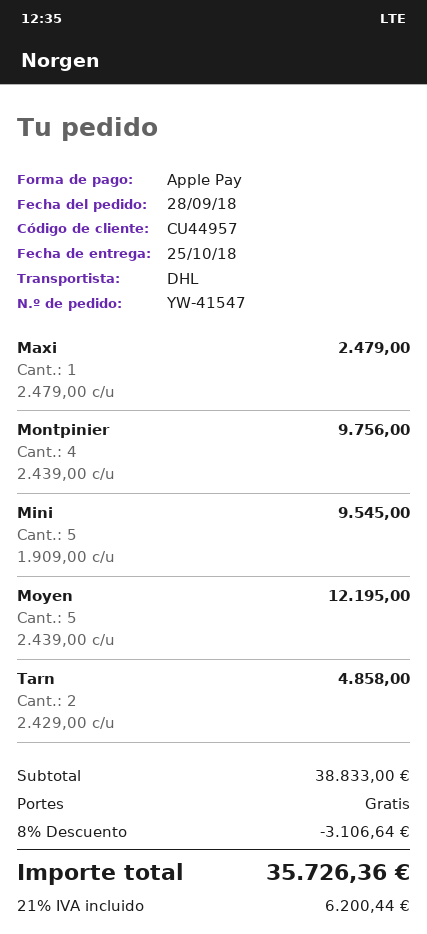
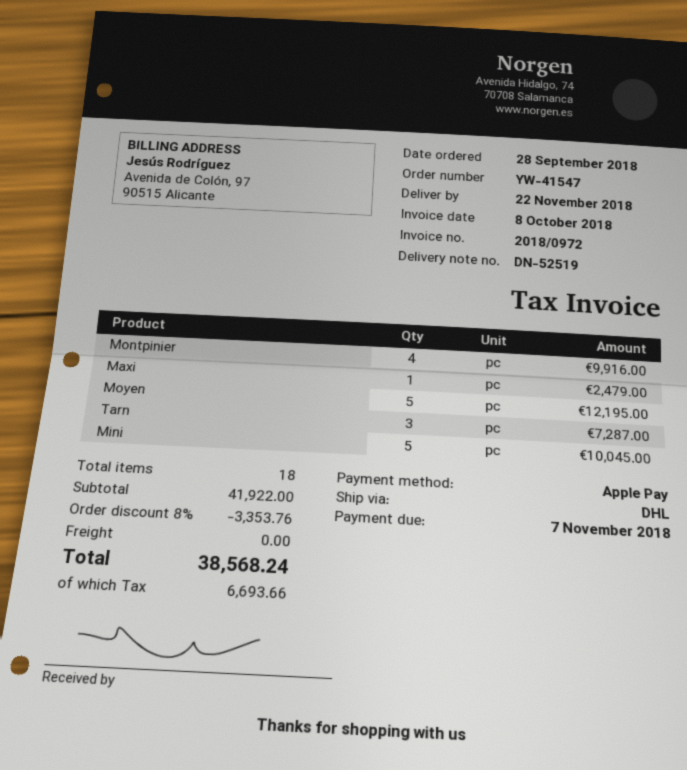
delivery date: 2018-10-25 -> 2018-11-22
Montpinier: 4 for 9756.00 -> 4 for 9916.00
Mini: 5 for 9545.00 -> 5 for 10045.00
Tarn: 2 for 4858.00 -> 3 for 7287.00
subtotal: 38833.00 -> 41922.00
discount: 8% = 3106.64 -> 8% = 3353.76
tax: 6200.44 -> 6693.66
total: 35726.36 -> 38568.24

